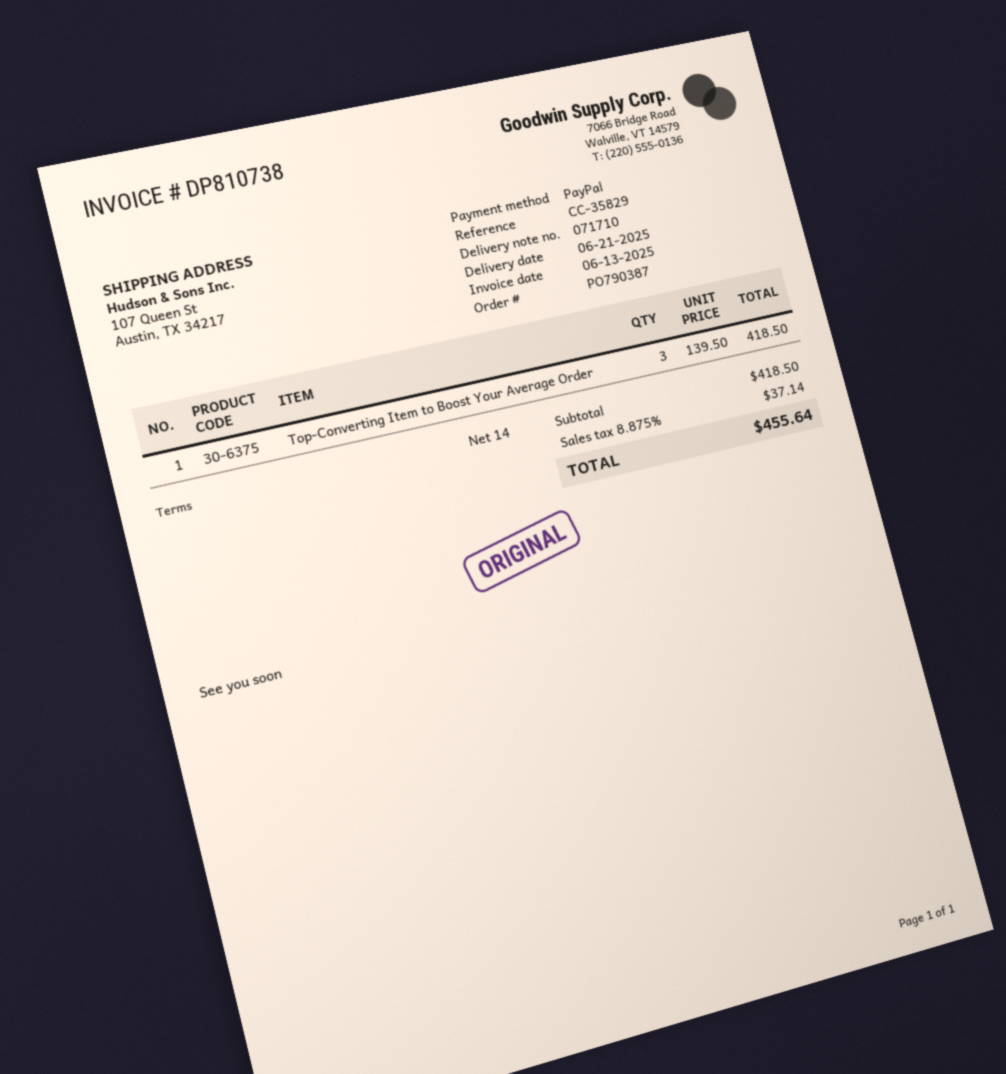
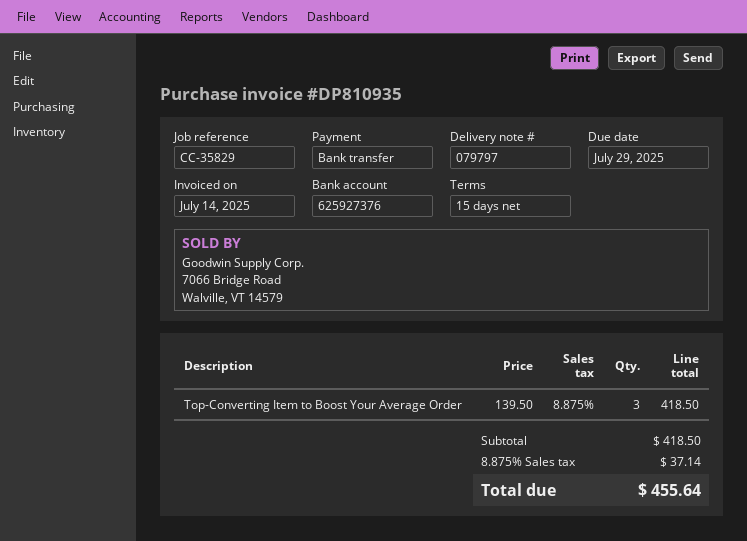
delivery note number: 071710 -> 079797
invoice number: DP810738 -> DP810935
invoice date: 2025-06-13 -> 2025-07-14
payment terms: 14 days -> 15 days
payment method: PayPal -> bank transfer

